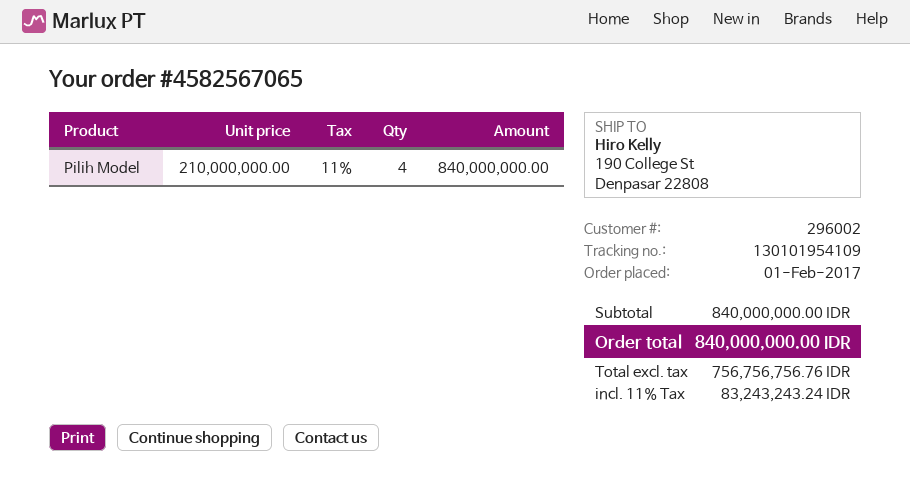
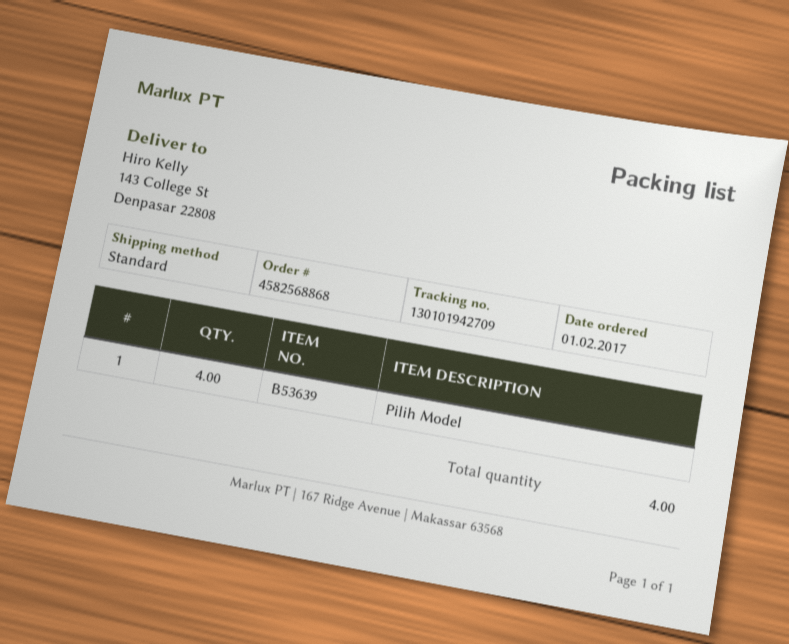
order number: 4582567065 -> 4582568868
tracking number: 130101954109 -> 130101942709
ship to: 190 College St, Denpasar 22808 -> 143 College St, Denpasar 22808

